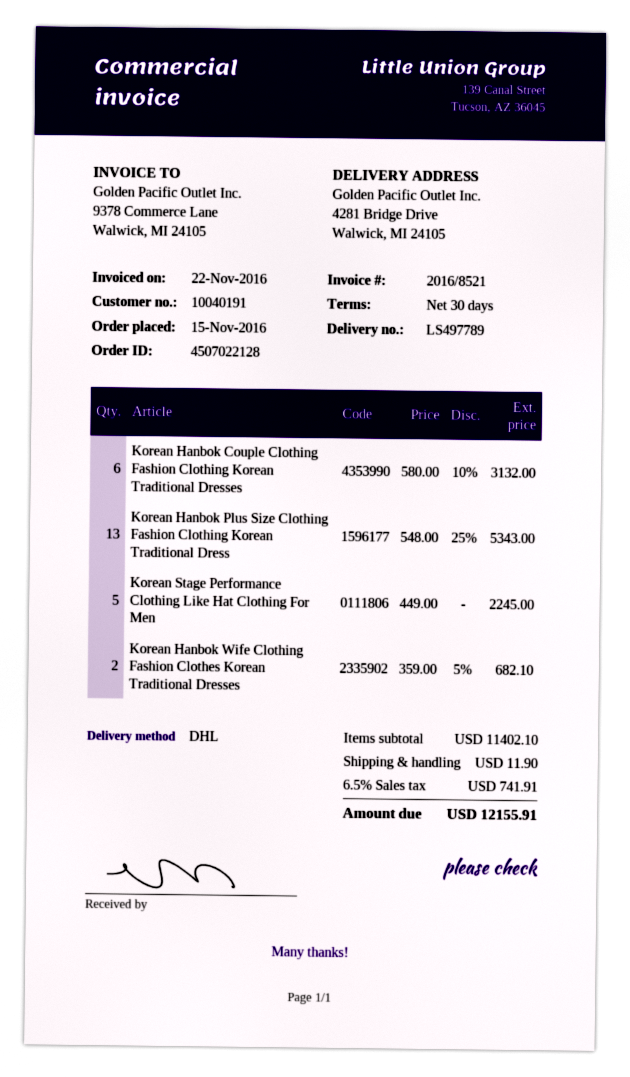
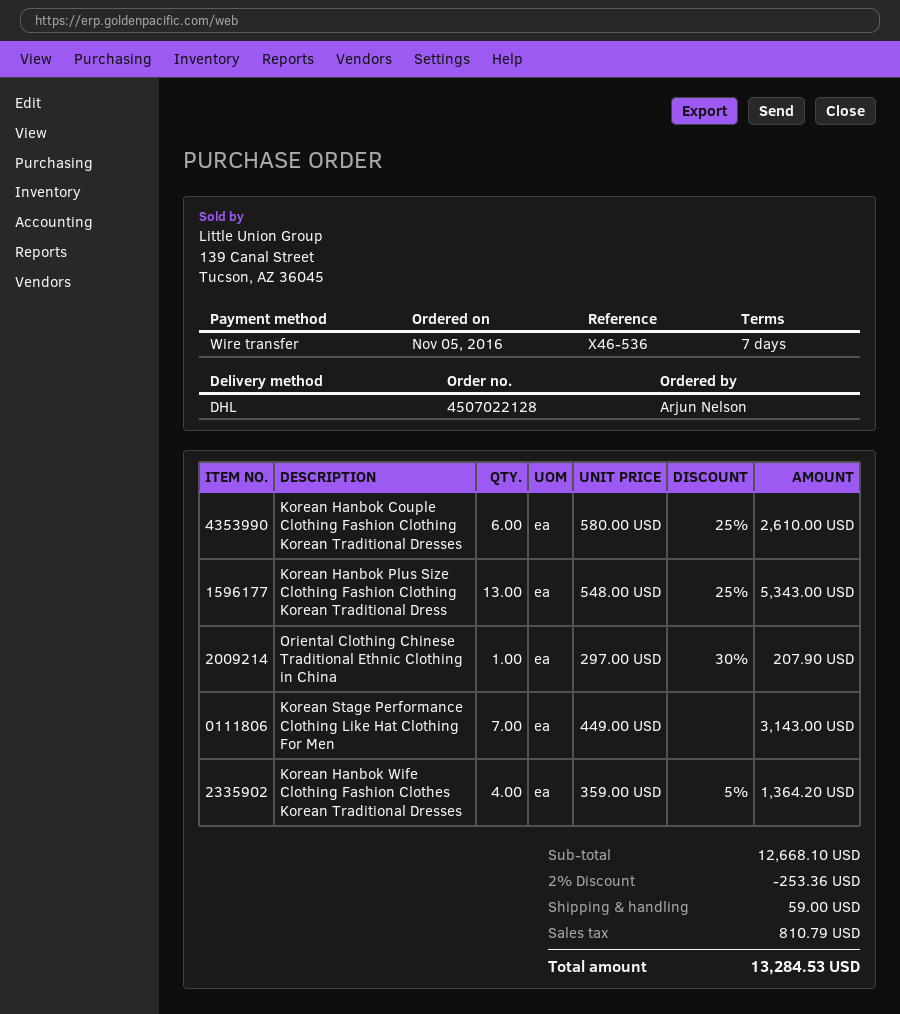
order date: 2016-11-15 -> 2016-11-05
payment terms: 30 days -> 7 days
Korean Hanbok Couple Clothing Fashion Clothing Korean Traditional Dresses: 6 x 580.00 - 10% = 3132.00 -> 6 x 580.00 - 25% = 2610.00
Korean Stage Performance Clothing Like Hat Clothing For Men: 5 x 449.00 = 2245.00 -> 7 x 449.00 = 3143.00
Korean Hanbok Wife Clothing Fashion Clothes Korean Traditional Dresses: 2 x 359.00 - 5% = 682.10 -> 4 x 359.00 - 5% = 1364.20
Oriental Clothing Chinese Traditional Ethnic Clothing in China: none -> 1 x 297.00 - 30% = 207.90
subtotal: 11402.10 -> 12668.10
discount: none -> 2% = 253.36
shipping: 11.90 -> 59.00
tax: 741.91 -> 810.79
total: 12155.91 -> 13284.53

